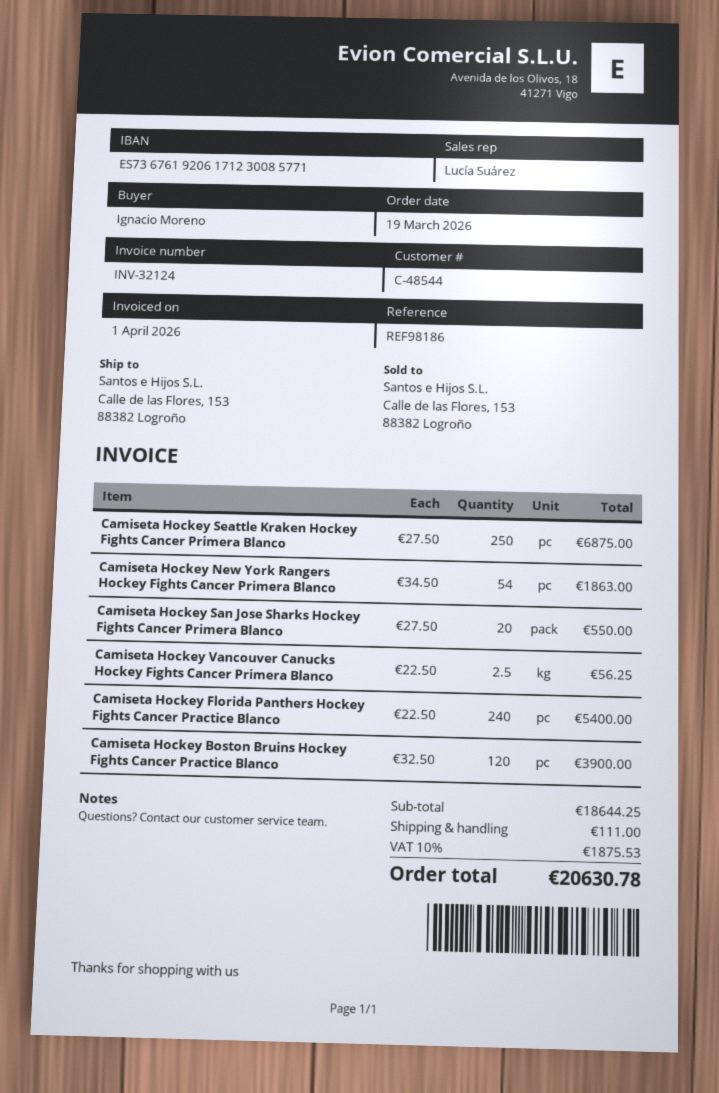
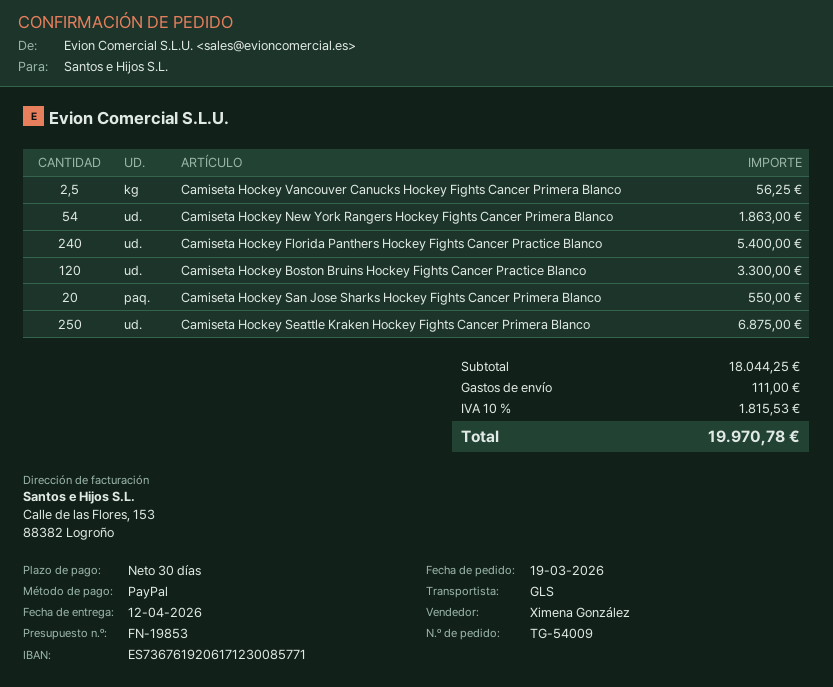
sales rep: Lucía Suárez -> Ximena González
Camiseta Hockey Boston Bruins Hockey Fights Cancer Practice Blanco: 120 for 3900.00 -> 120 for 3300.00
subtotal: 18644.25 -> 18044.25
tax: 10% = 1875.53 -> 10% = 1815.53
total: 20630.78 -> 19970.78

